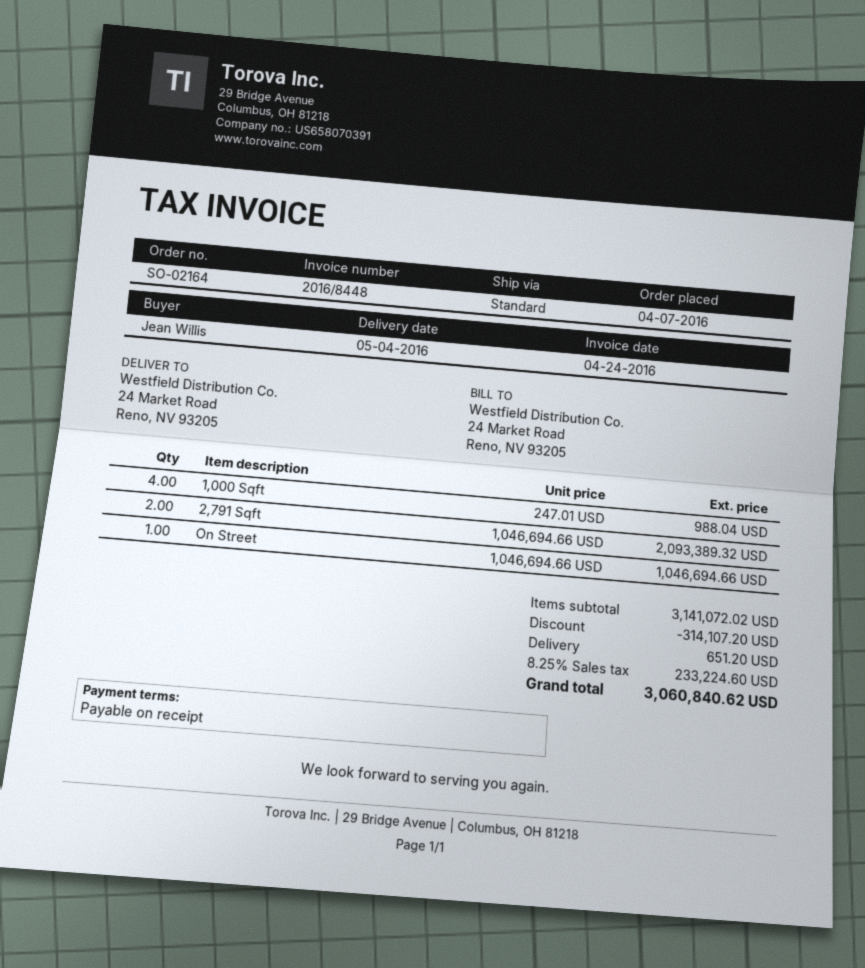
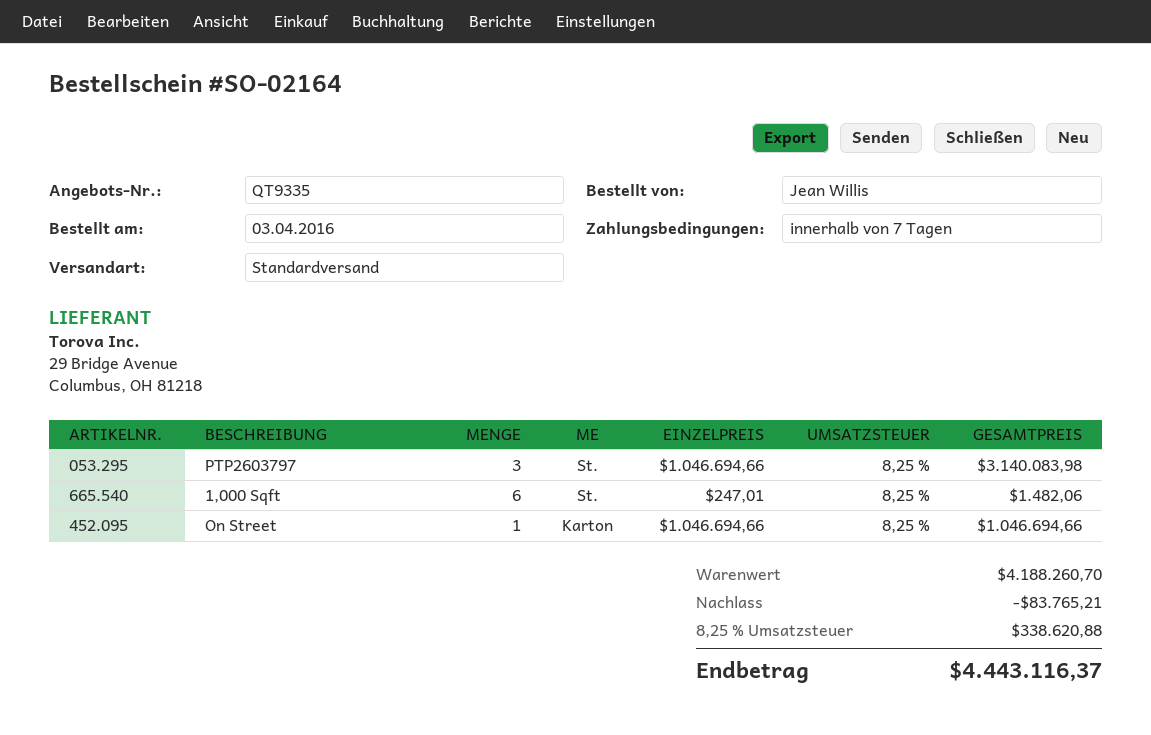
order date: 2016-04-07 -> 2016-04-03
payment terms: on receipt -> 7 days
1,000 Sqft: 4 x 247.01 = 988.04 -> 6 x 247.01 = 1482.06
2,791 Sqft: 2 x 1046694.66 = 2093389.32 -> none
PTP2603797: none -> 3 x 1046694.66 = 3140083.98
subtotal: 3141072.02 -> 4188260.70
discount: 314107.20 -> 83765.21
shipping: 651.20 -> none
tax: 8.25% = 233224.60 -> 8.25% = 338620.88
total: 3060840.62 -> 4443116.37

